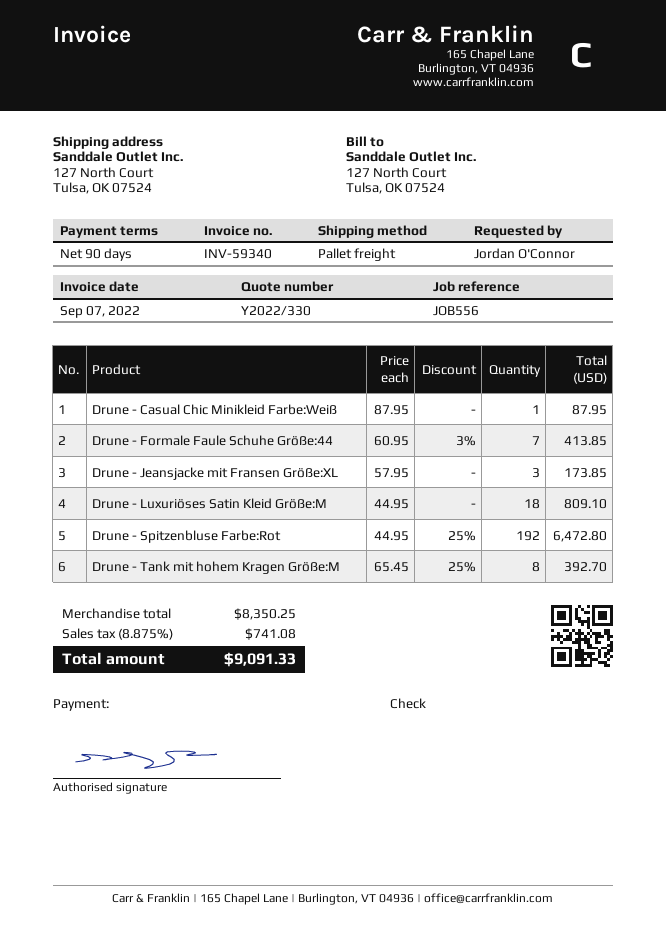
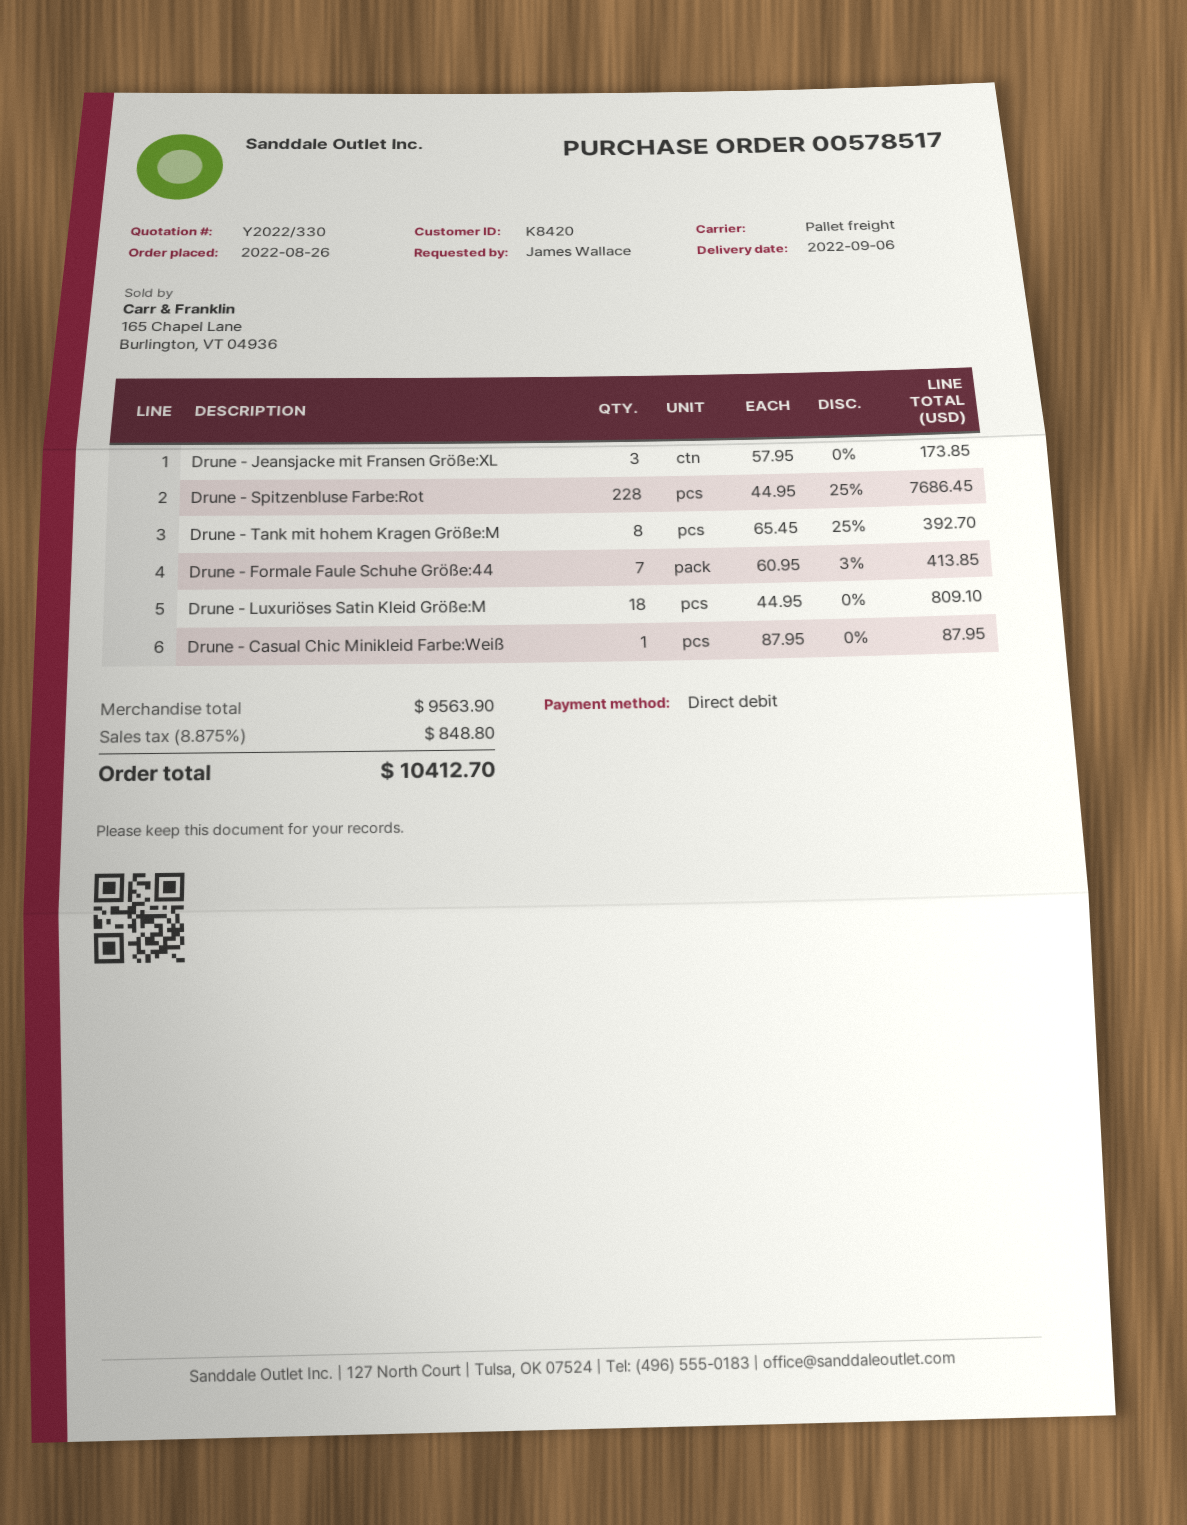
ordered by: Jordan O'Connor -> James Wallace
payment method: cheque -> direct debit
Drune - Spitzenbluse Farbe:Rot: 192 x 44.95 - 25% = 6472.80 -> 228 x 44.95 - 25% = 7686.45
subtotal: 8350.25 -> 9563.90
tax: 8.875% = 741.08 -> 8.875% = 848.80
total: 9091.33 -> 10412.70

